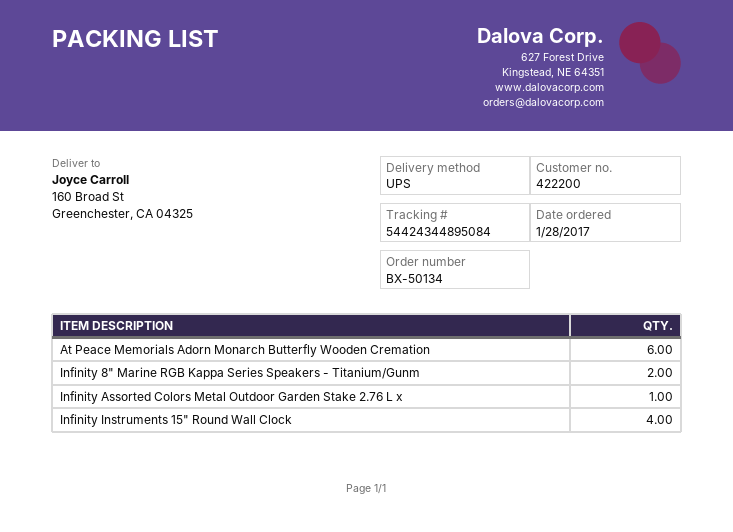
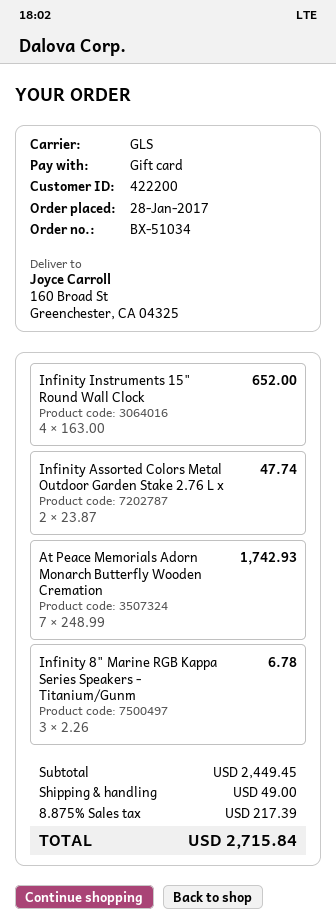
order number: BX-50134 -> BX-51034
shipping method: UPS -> GLS
At Peace Memorials Adorn Monarch Butterfly Wooden Cremation: 6 -> 7
Infinity 8" Marine RGB Kappa Series Speakers - Titanium/Gunm: 2 -> 3
Infinity Assorted Colors Metal Outdoor Garden Stake 2.76 L x: 1 -> 2

